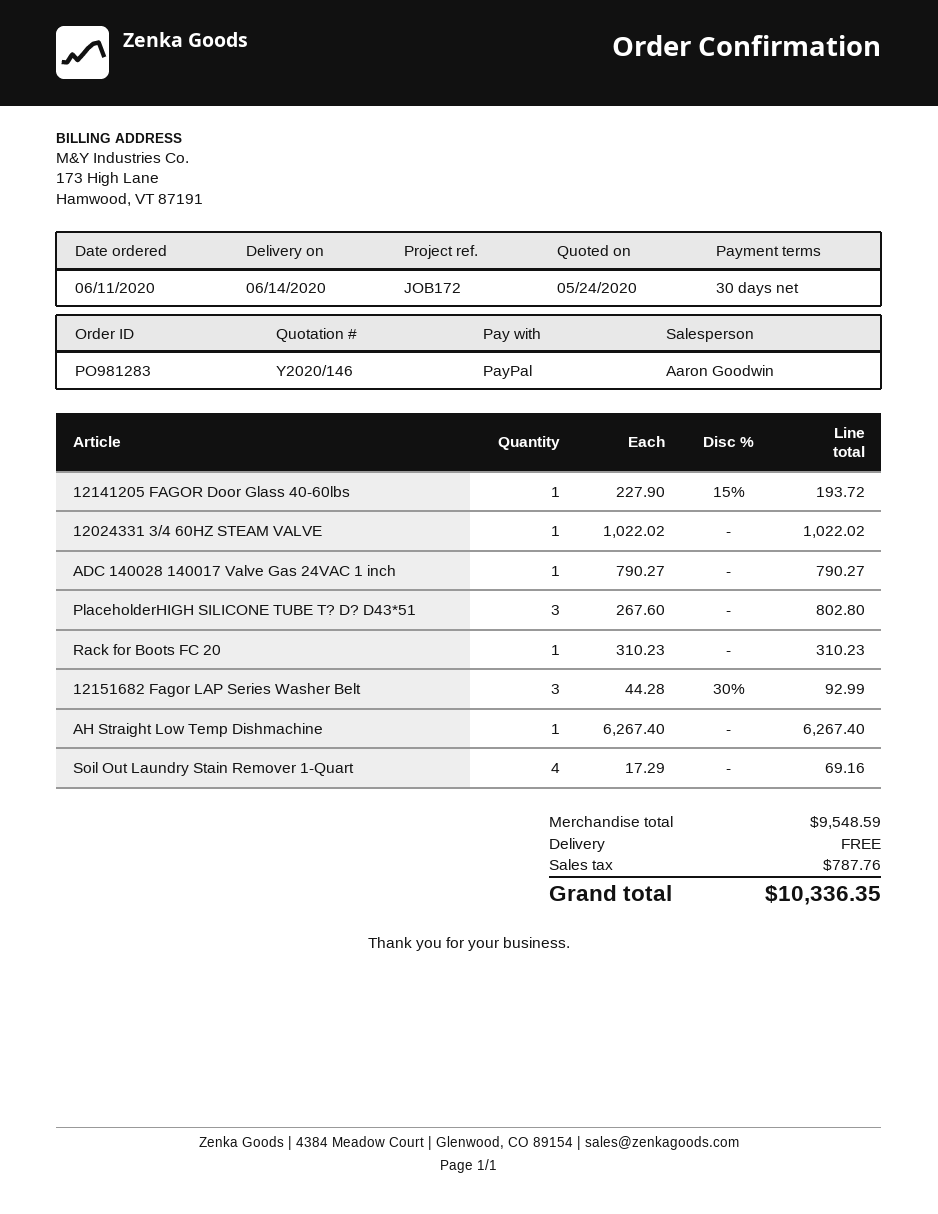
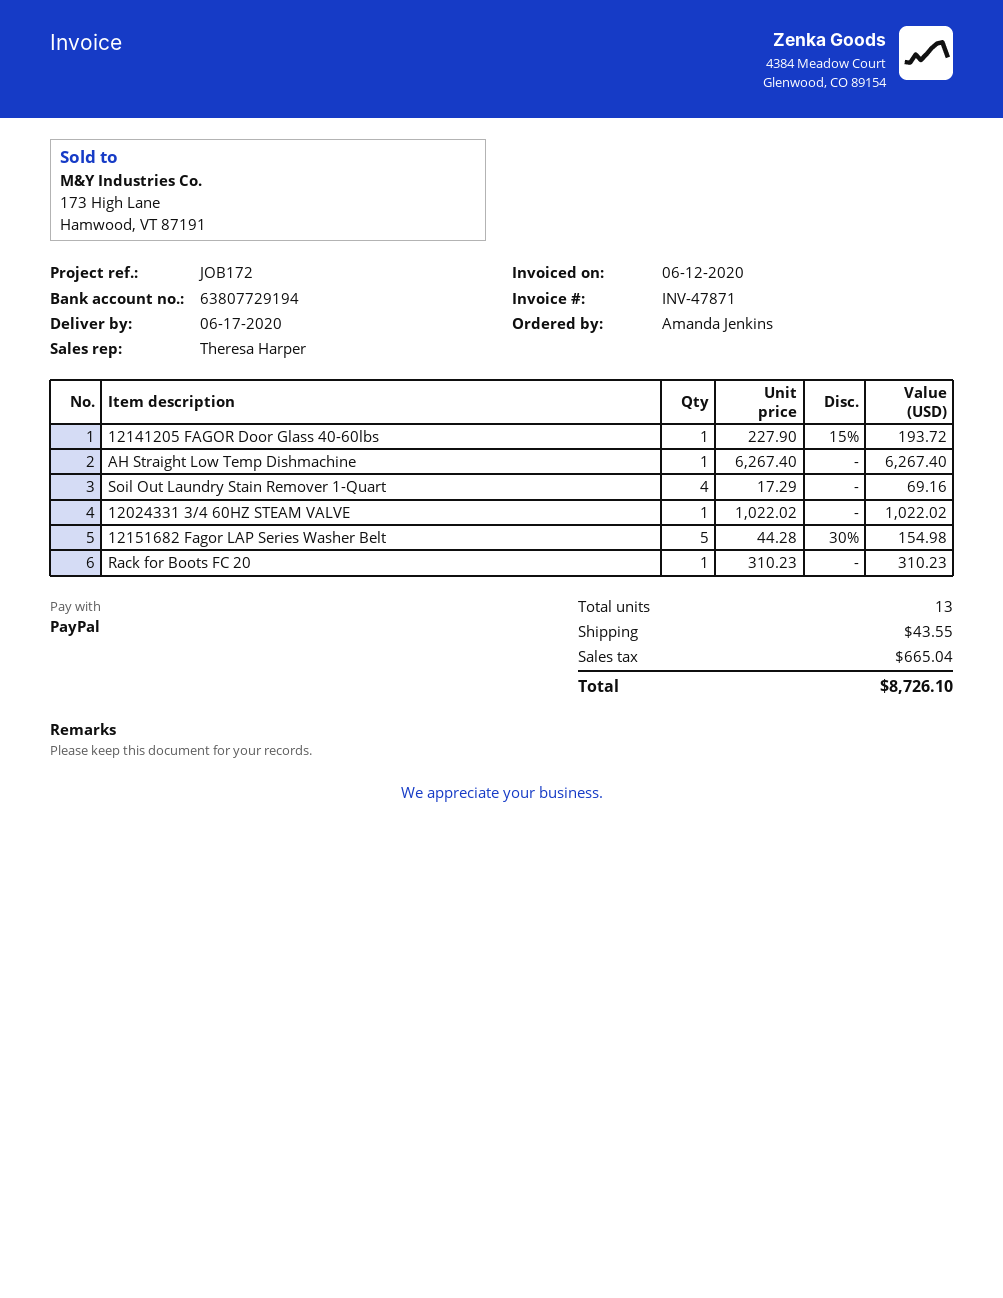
delivery date: 2020-06-14 -> 2020-06-17
sales rep: Aaron Goodwin -> Theresa Harper
ADC 140028 140017 Valve Gas 24VAC 1 inch: 1 x 790.27 = 790.27 -> none
PlaceholderHIGH SILICONE TUBE T? D? D43*51: 3 x 267.60 = 802.80 -> none
12151682 Fagor LAP Series Washer Belt: 3 x 44.28 - 30% = 92.99 -> 5 x 44.28 - 30% = 154.98
shipping: 0.00 -> 43.55
tax: 787.76 -> 665.04
total: 10336.35 -> 8726.10

